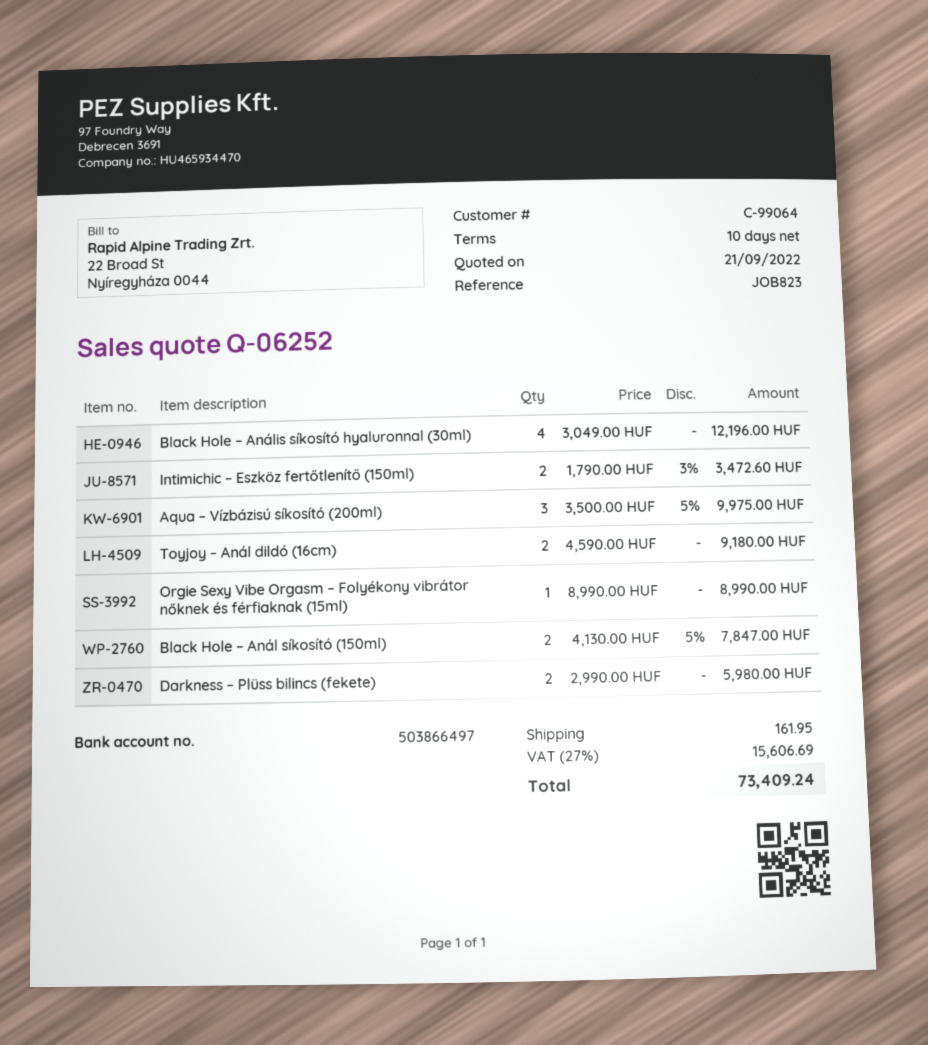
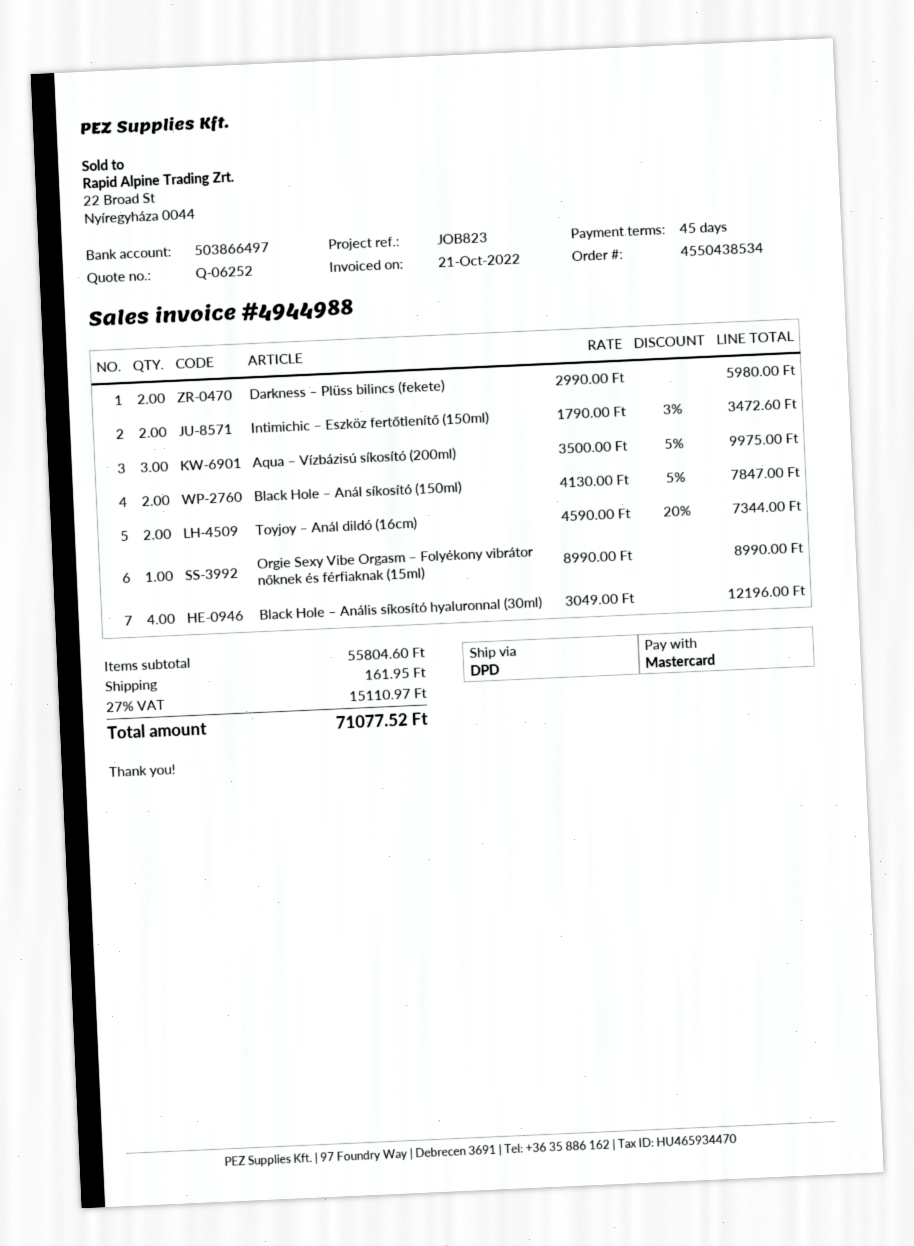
payment terms: 10 days -> 45 days
Toyjoy – Anál dildó (16cm): 2 x 4590.00 = 9180.00 -> 2 x 4590.00 - 20% = 7344.00
tax: 27% = 15606.69 -> 27% = 15110.97
total: 73409.24 -> 71077.52

